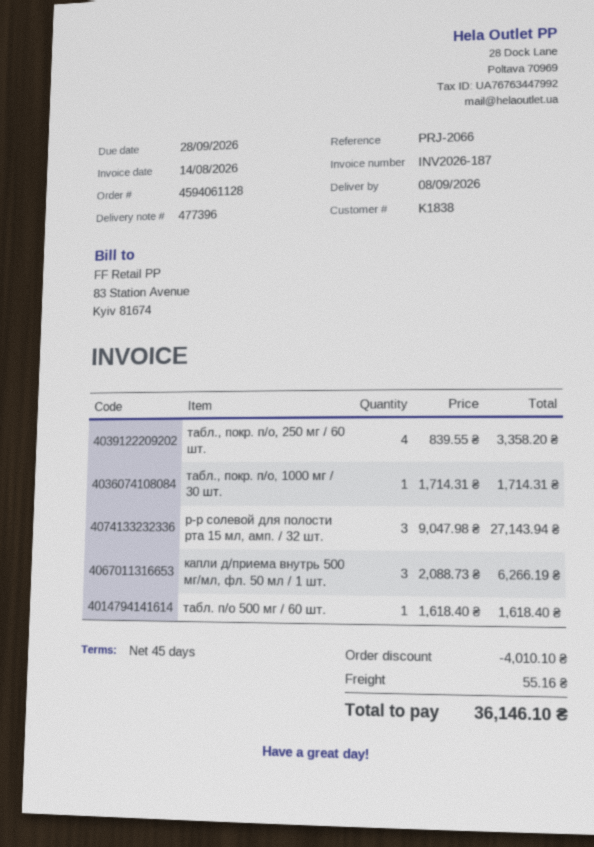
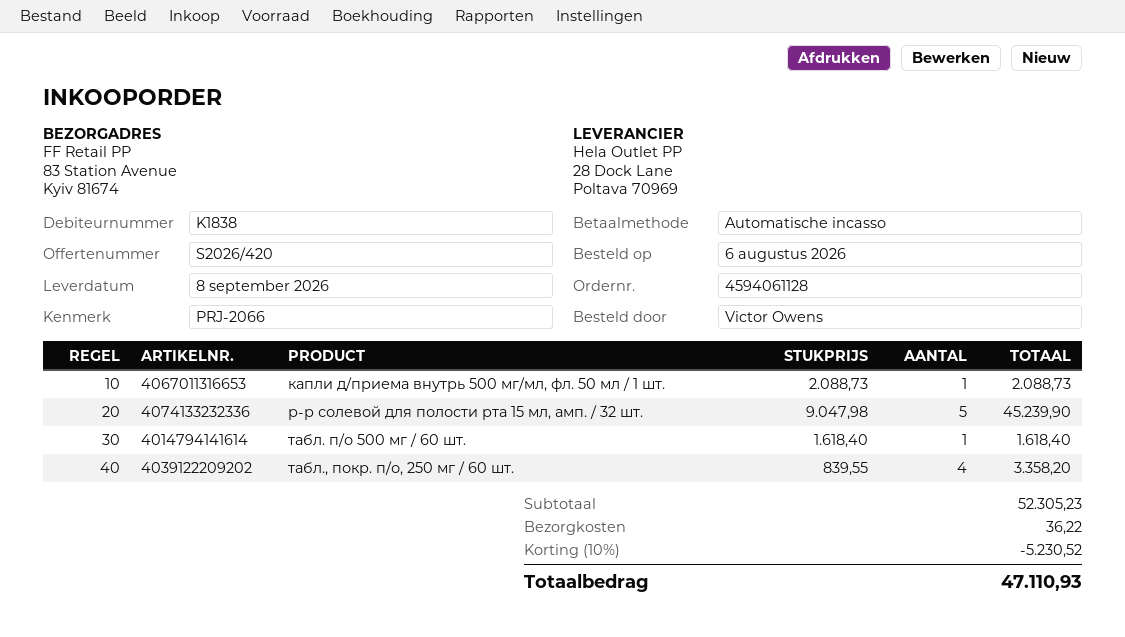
табл., покр. п/о, 1000 мг / 30 шт.: 1 x 1714.31 = 1714.31 -> none
р-р солевой для полости рта 15 мл, амп. / 32 шт.: 3 x 9047.98 = 27143.94 -> 5 x 9047.98 = 45239.90
капли д/приема внутрь 500 мг/мл, фл. 50 мл / 1 шт.: 3 x 2088.73 = 6266.19 -> 1 x 2088.73 = 2088.73
discount: 4010.10 -> 5230.52
shipping: 55.16 -> 36.22
total: 36146.10 -> 47110.93

